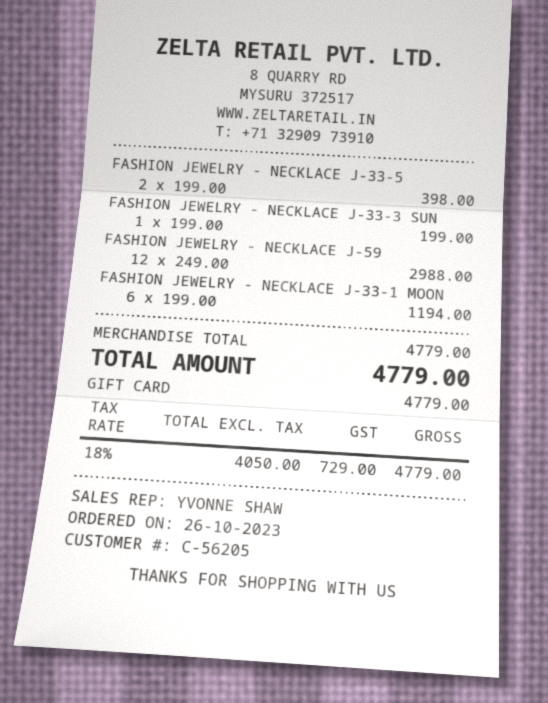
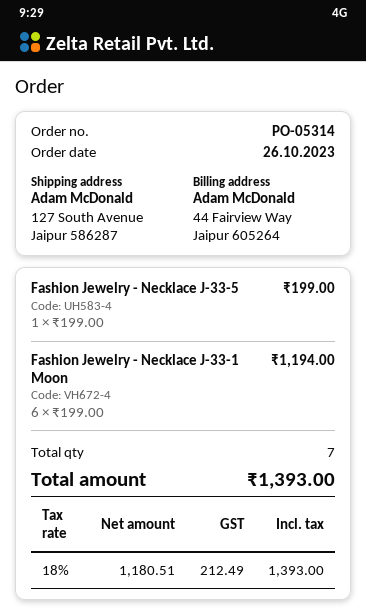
FASHION JEWELRY - NECKLACE J-33-5: 2 x 199.00 = 398.00 -> 1 x 199.00 = 199.00
FASHION JEWELRY - NECKLACE J-33-3 SUN: 1 x 199.00 = 199.00 -> none
FASHION JEWELRY - NECKLACE J-59: 12 x 249.00 = 2988.00 -> none
net: 4050.00 -> 1180.51
tax: 18% = 729.00 -> 18% = 212.49
total: 4779.00 -> 1393.00

